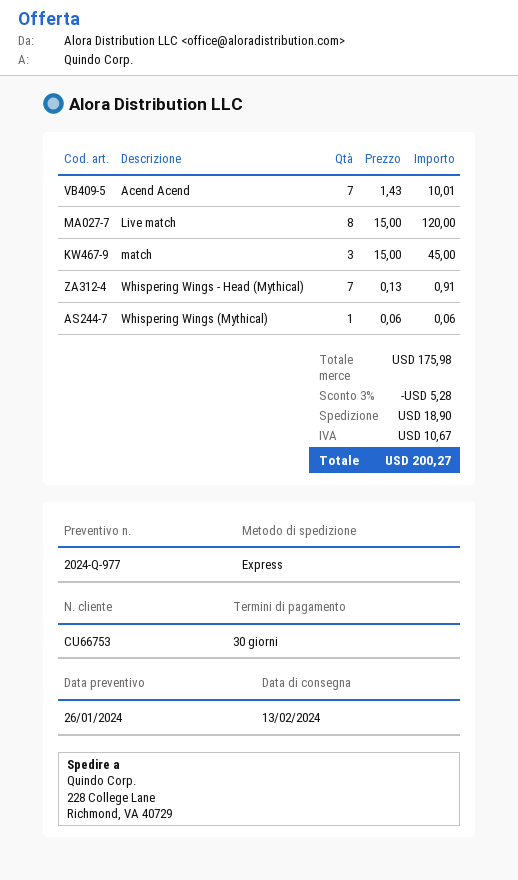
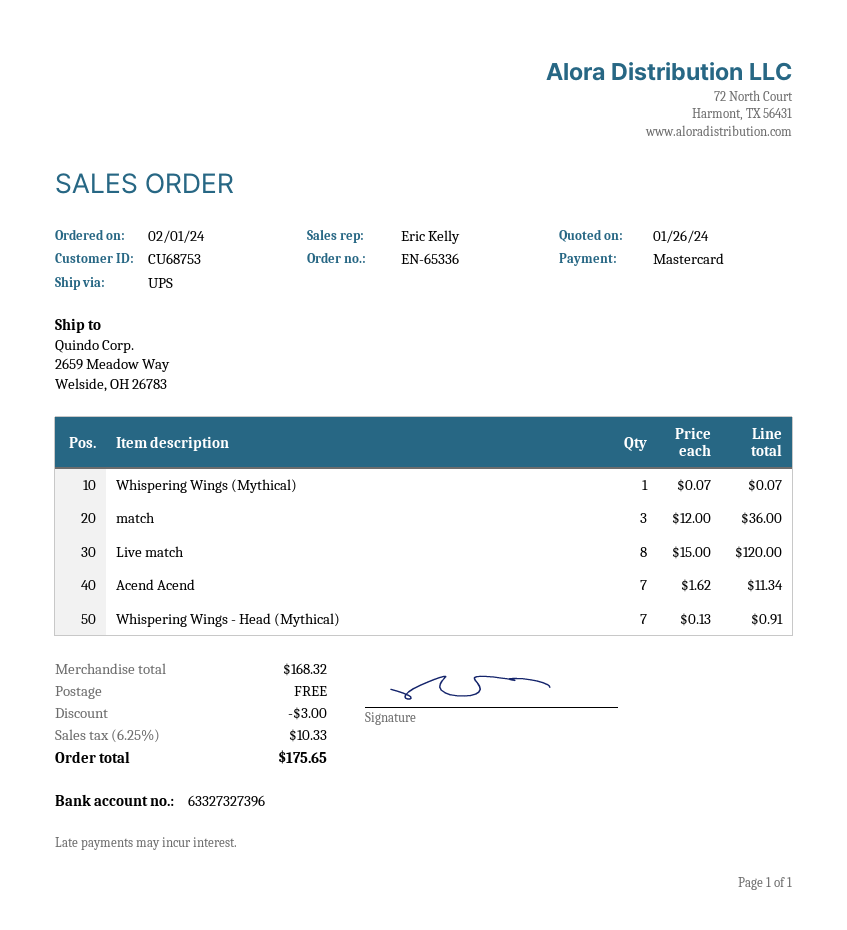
customer number: CU66753 -> CU68753
shipping method: express -> UPS
ship to: 228 College Lane, Richmond, VA 40729 -> 2659 Meadow Way, Welside, OH 26783
Acend Acend: 7 x 1.43 = 10.01 -> 7 x 1.62 = 11.34
match: 3 x 15.00 = 45.00 -> 3 x 12.00 = 36.00
Whispering Wings (Mythical): 1 x 0.06 = 0.06 -> 1 x 0.07 = 0.07
subtotal: 175.98 -> 168.32
discount: 5.28 -> 3.00
shipping: 18.90 -> 0.00
tax: 10.67 -> 10.33
total: 200.27 -> 175.65

